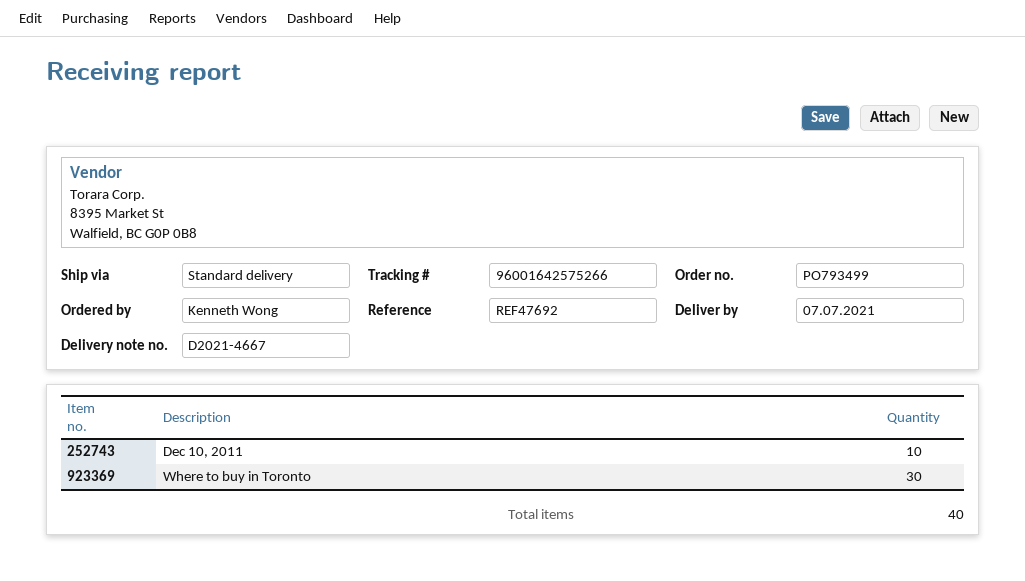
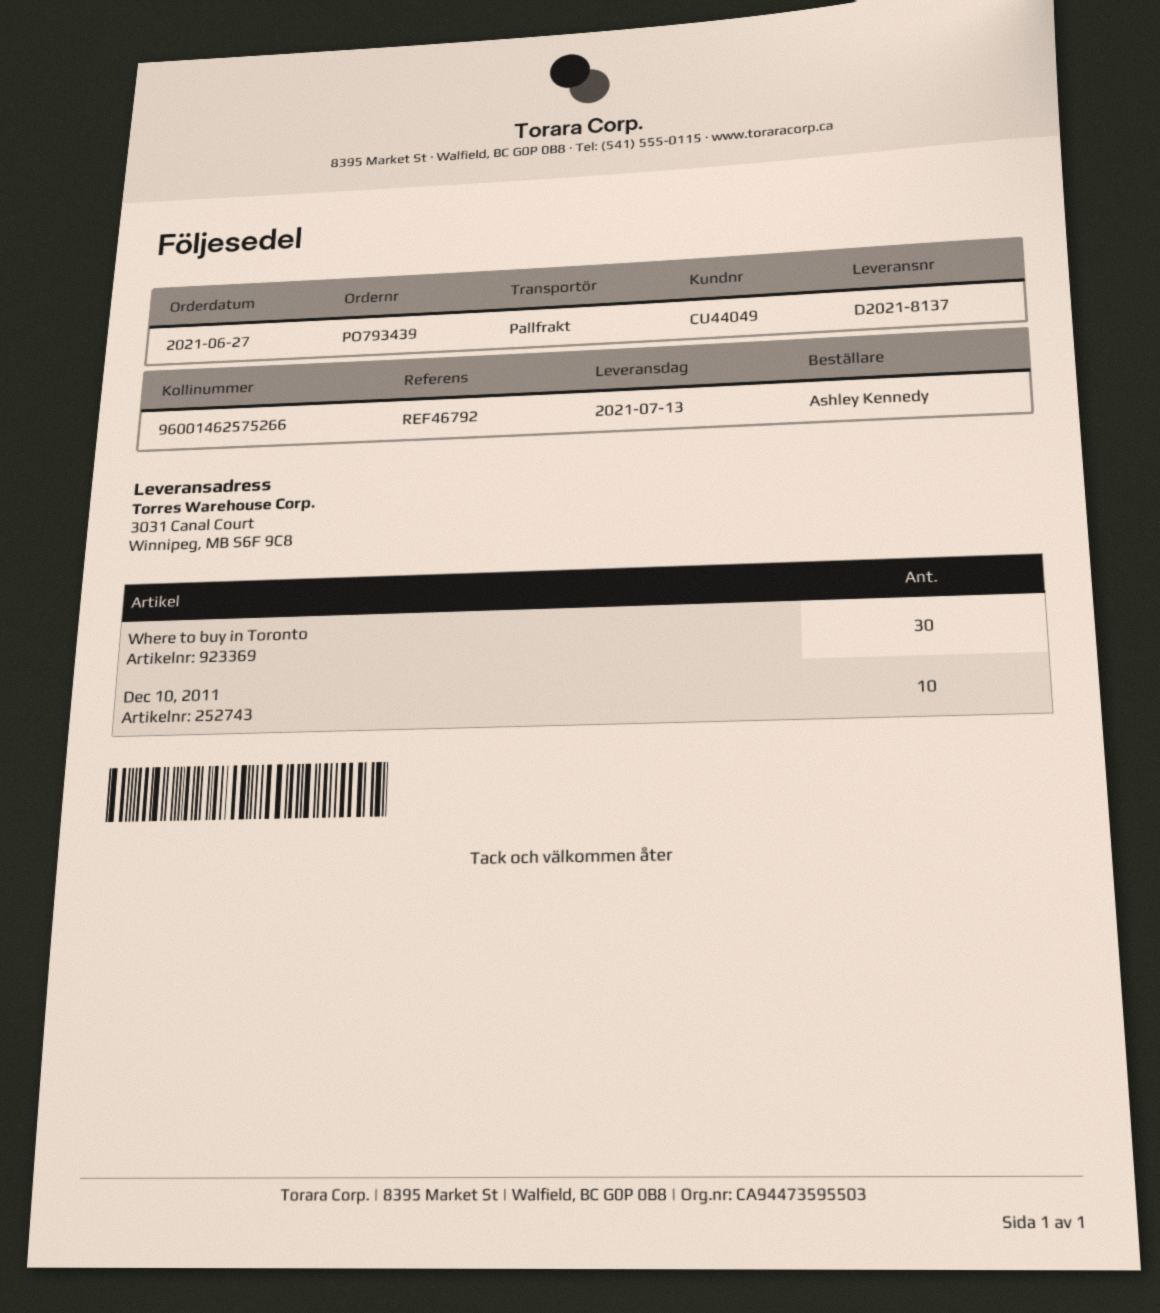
order number: PO793499 -> PO793439
delivery note number: D2021-4667 -> D2021-8137
delivery date: 2021-07-07 -> 2021-07-13
reference: REF47692 -> REF46792
ordered by: Kenneth Wong -> Ashley Kennedy
shipping method: standard -> pallet freight
tracking number: 96001642575266 -> 96001462575266

